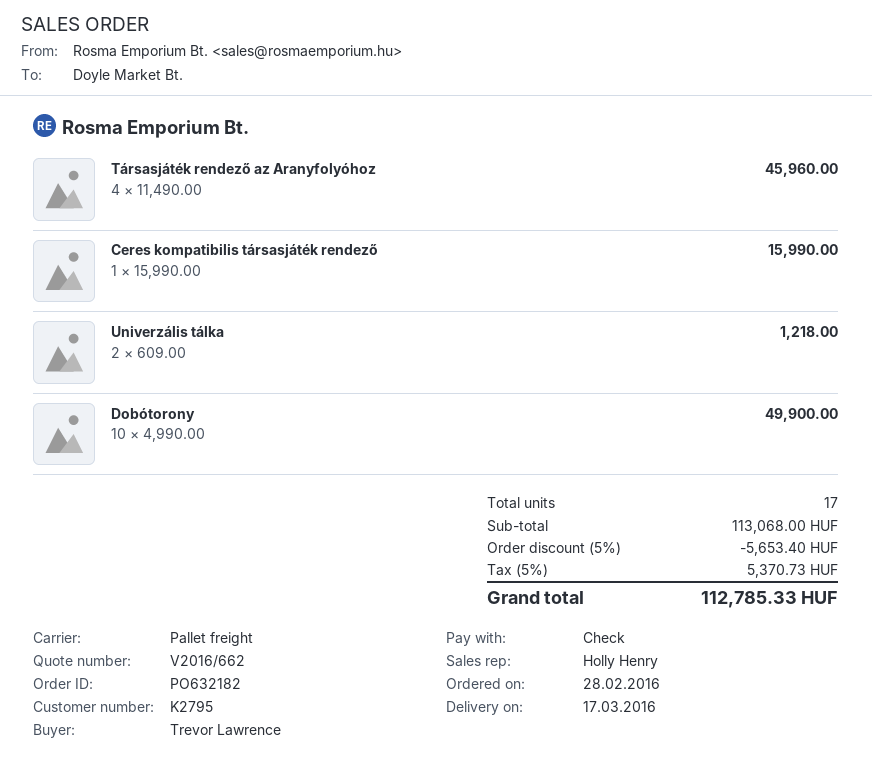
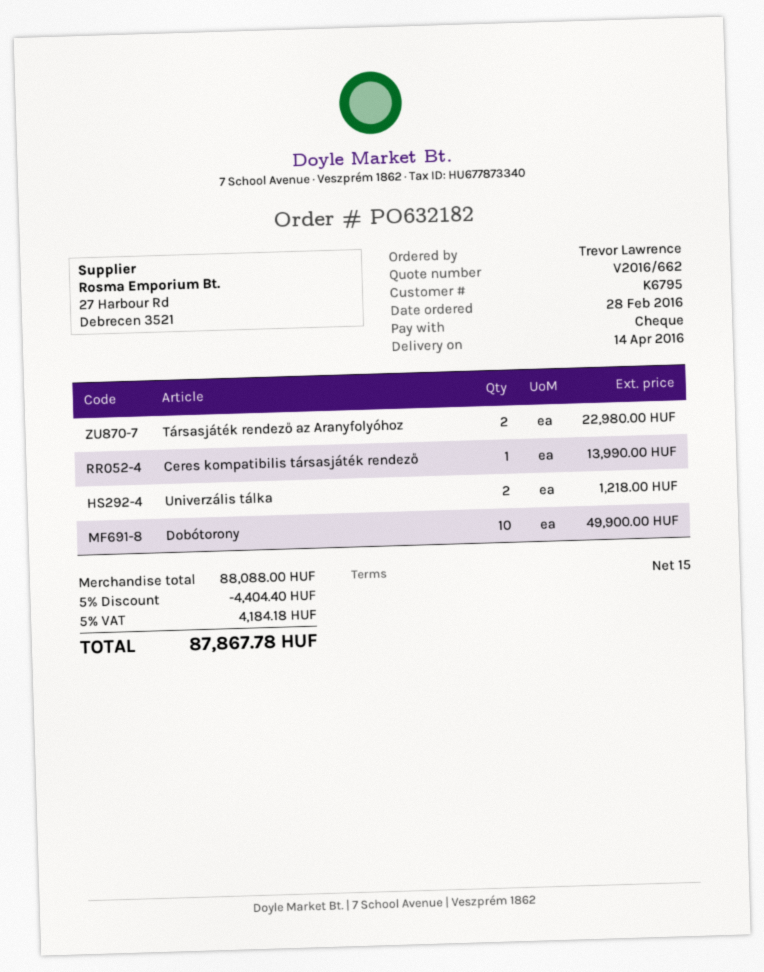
delivery date: 2016-03-17 -> 2016-04-14
customer number: K2795 -> K6795
Társasjáték rendező az Aranyfolyóhoz: 4 for 45960.00 -> 2 for 22980.00
Ceres kompatibilis társasjáték rendező: 1 for 15990.00 -> 1 for 13990.00
subtotal: 113068.00 -> 88088.00
discount: 5% = 5653.40 -> 5% = 4404.40
tax: 5% = 5370.73 -> 5% = 4184.18
total: 112785.33 -> 87867.78

